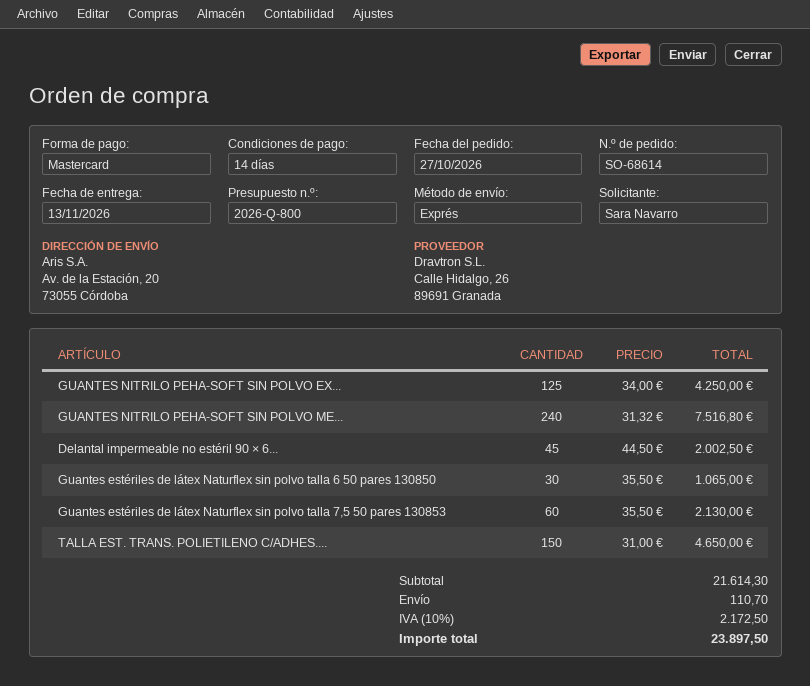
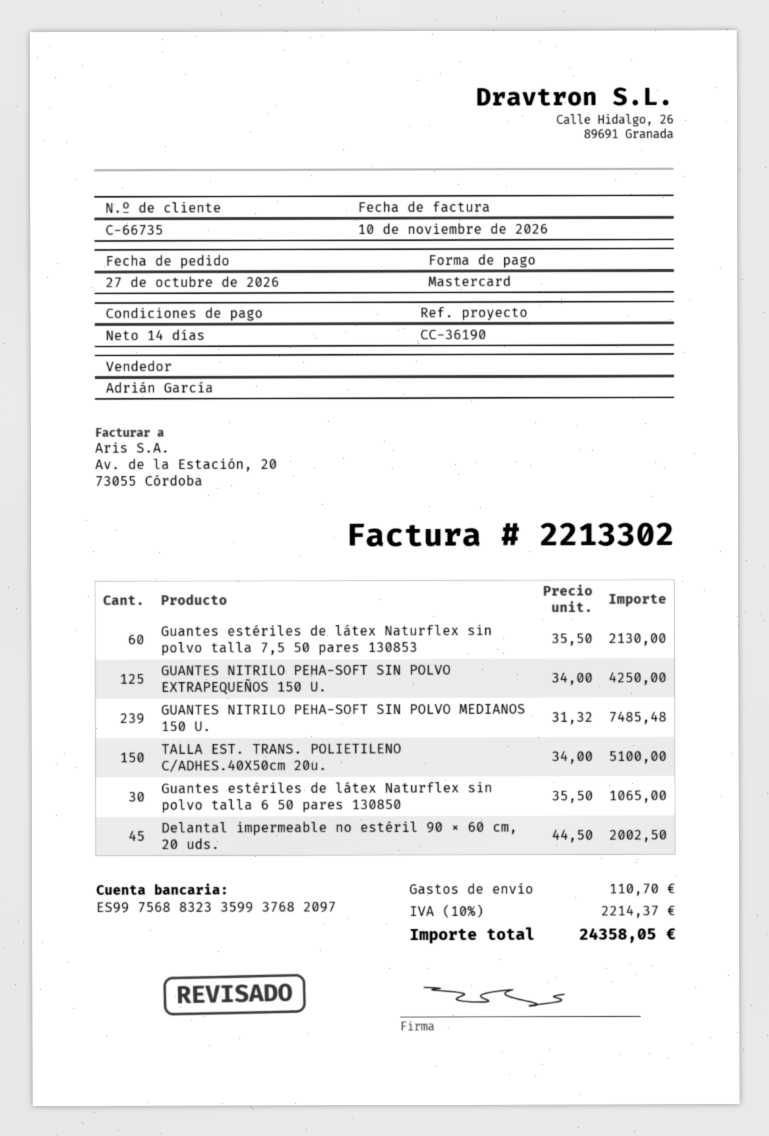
GUANTES NITRILO PEHA-SOFT SIN POLVO ME...: 240 x 31.32 = 7516.80 -> 239 x 31.32 = 7485.48
TALLA EST. TRANS. POLIETILENO C/ADHES....: 150 x 31.00 = 4650.00 -> 150 x 34.00 = 5100.00
tax: 10% = 2172.50 -> 10% = 2214.37
total: 23897.50 -> 24358.05

